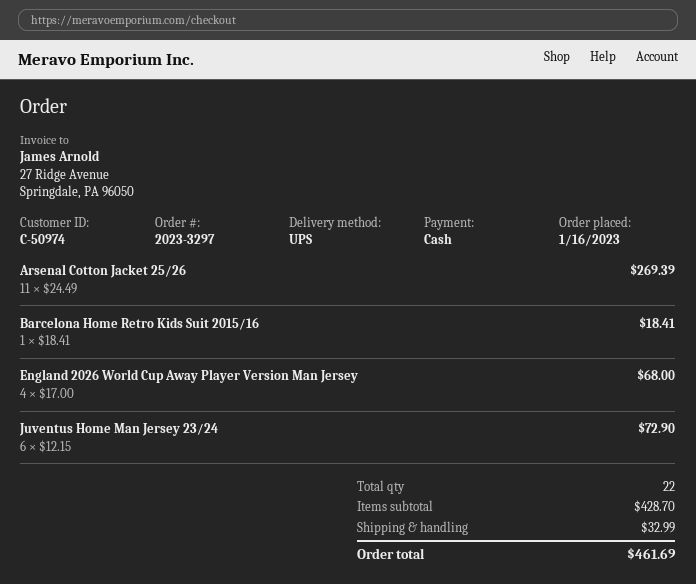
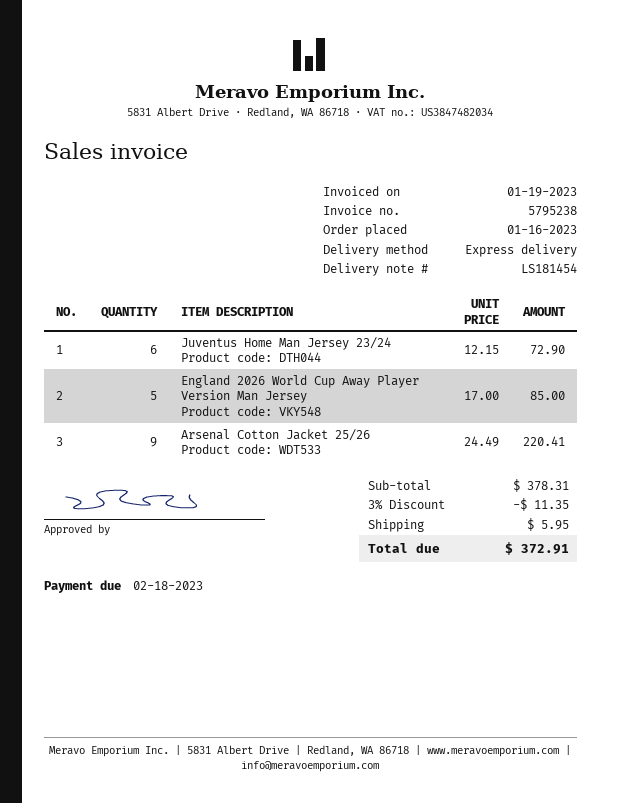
shipping method: UPS -> express
Arsenal Cotton Jacket 25/26: 11 x 24.49 = 269.39 -> 9 x 24.49 = 220.41
Barcelona Home Retro Kids Suit 2015/16: 1 x 18.41 = 18.41 -> none
England 2026 World Cup Away Player Version Man Jersey: 4 x 17.00 = 68.00 -> 5 x 17.00 = 85.00
subtotal: 428.70 -> 378.31
discount: none -> 3% = 11.35
shipping: 32.99 -> 5.95
total: 461.69 -> 372.91

